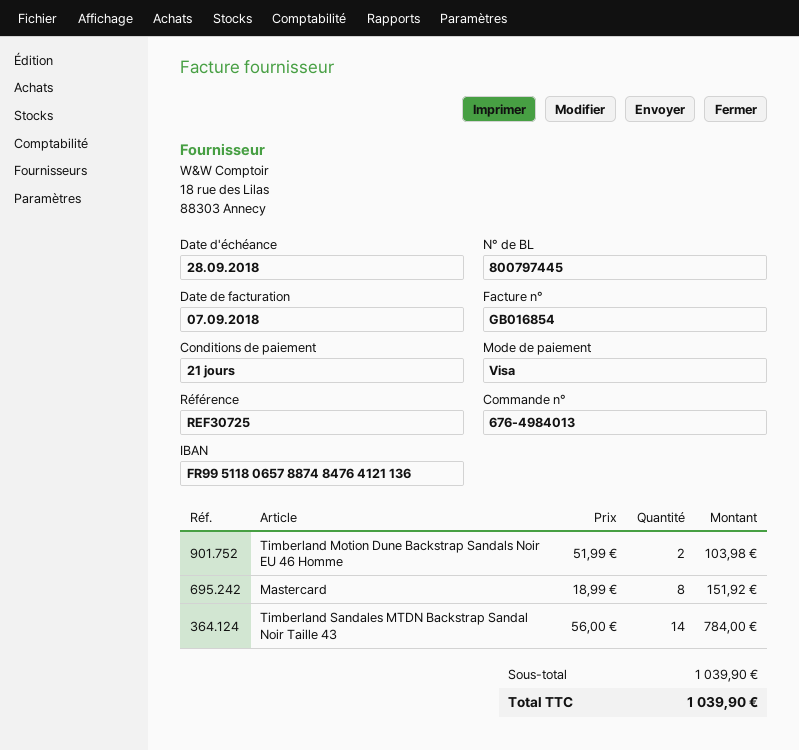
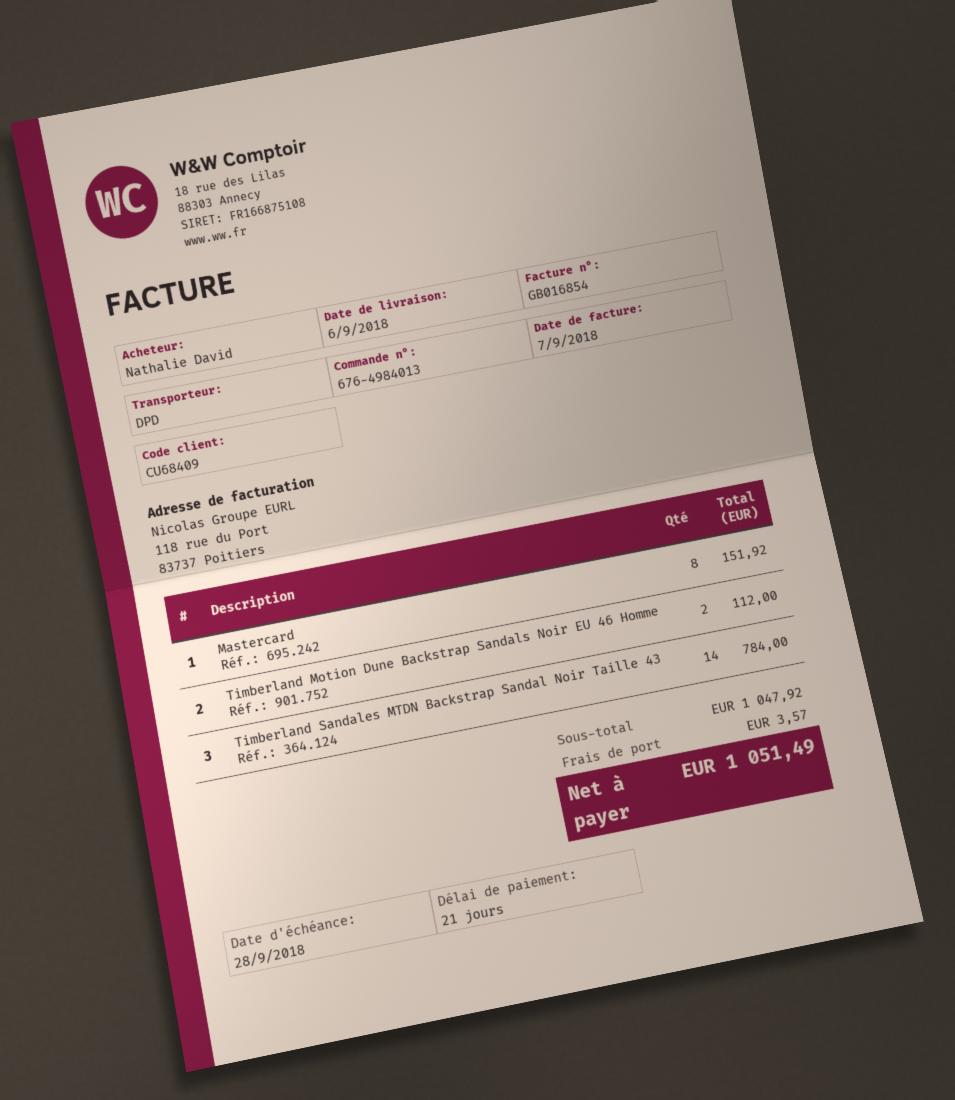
Timberland Motion Dune Backstrap Sandals Noir EU 46 Homme: 2 for 103.98 -> 2 for 112.00
subtotal: 1039.90 -> 1047.92
shipping: none -> 3.57
total: 1039.90 -> 1051.49

